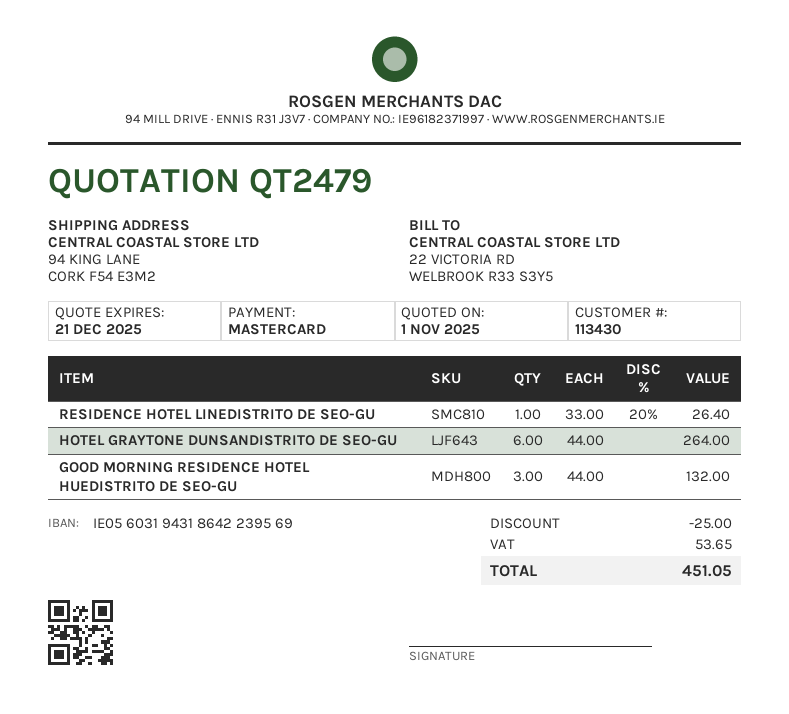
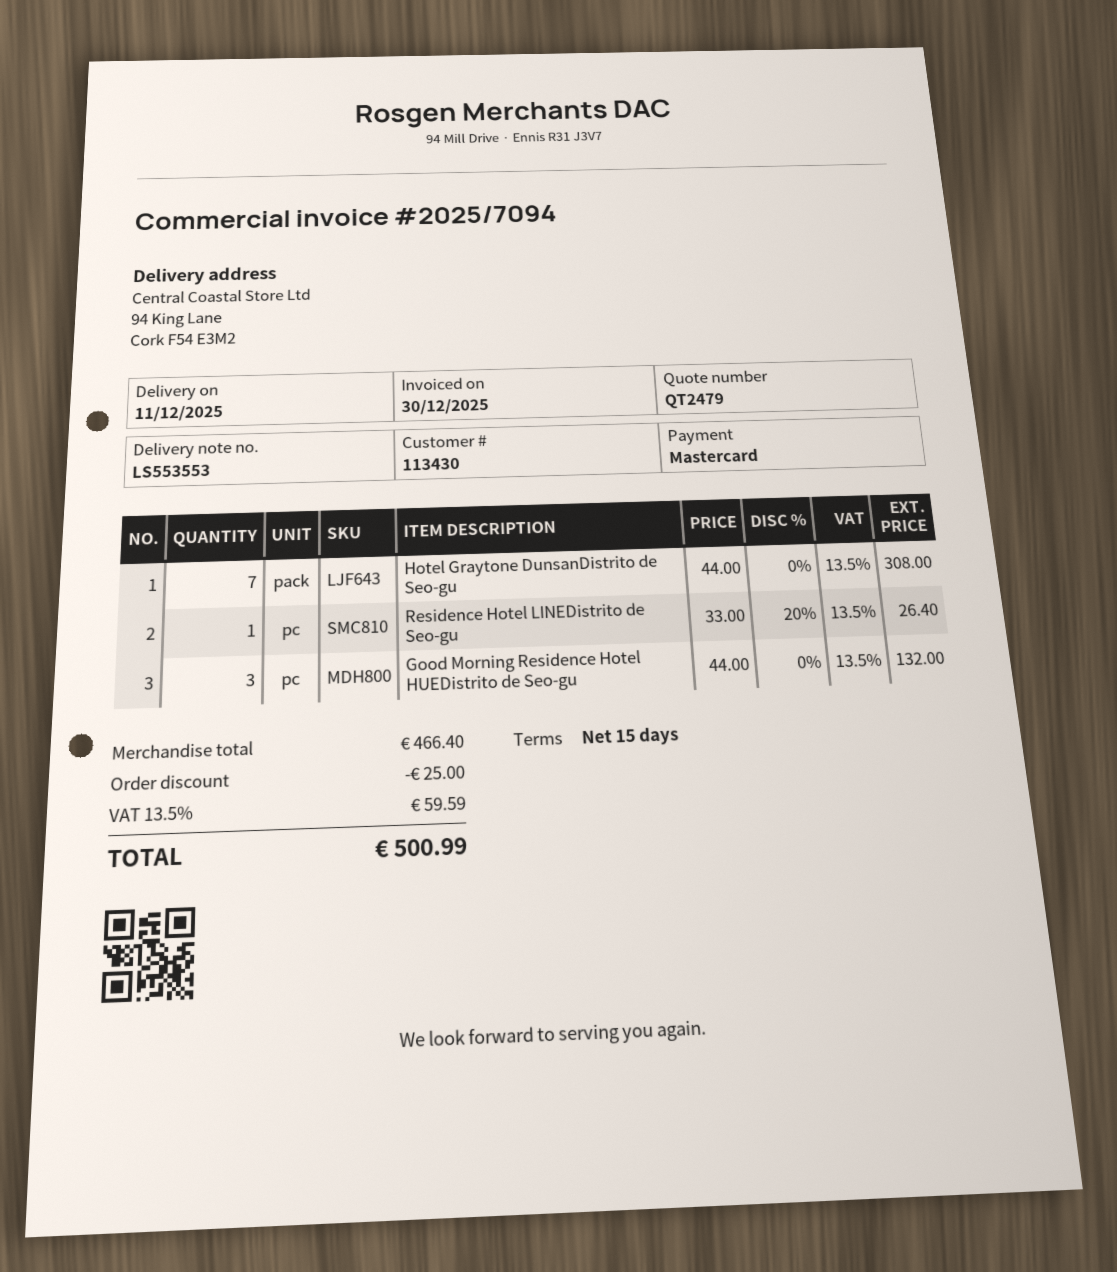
HOTEL GRAYTONE DUNSANDISTRITO DE SEO-GU: 6 x 44.00 = 264.00 -> 7 x 44.00 = 308.00
tax: 53.65 -> 59.59
total: 451.05 -> 500.99

